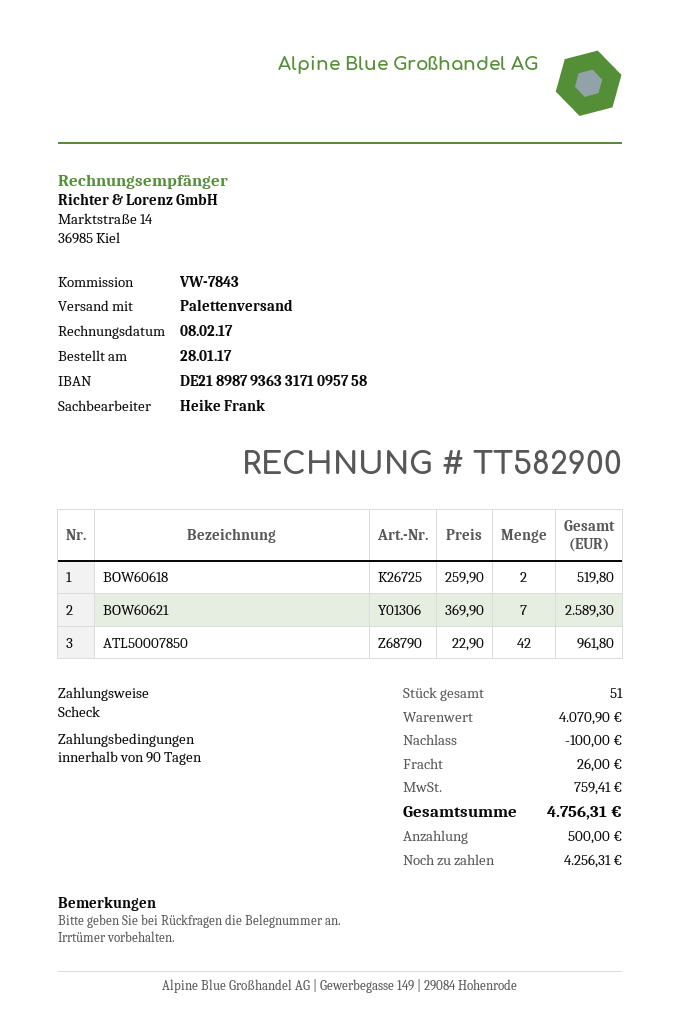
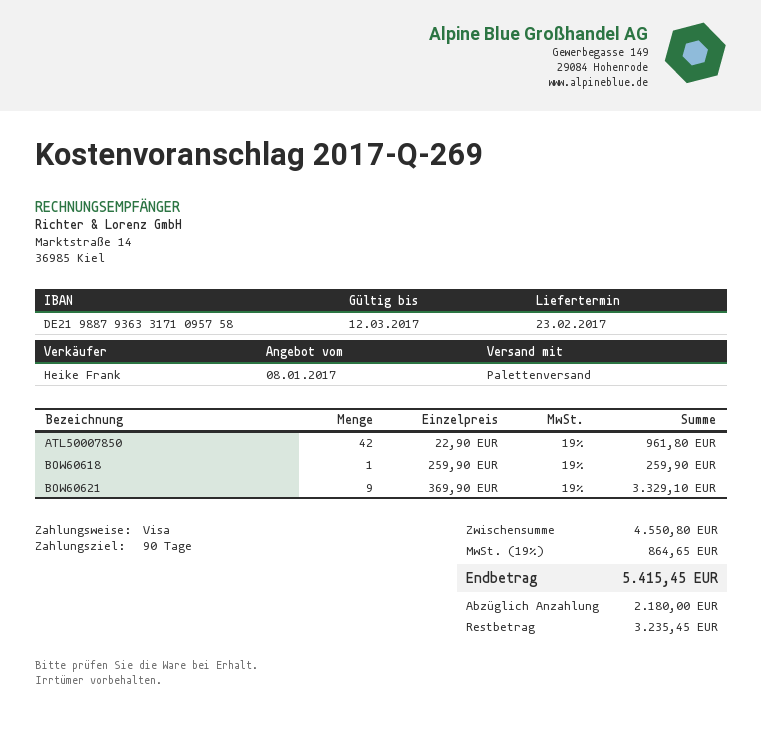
payment method: cheque -> Visa
bank account: DE21898793633171095758 -> DE21988793633171095758
BOW60618: 2 x 259.90 = 519.80 -> 1 x 259.90 = 259.90
BOW60621: 7 x 369.90 = 2589.30 -> 9 x 369.90 = 3329.10
subtotal: 4070.90 -> 4550.80
discount: 100.00 -> none
shipping: 26.00 -> none
tax: 759.41 -> 864.65
total: 4756.31 -> 5415.45
deposit: 500.00 -> 2180.00
balance: 4256.31 -> 3235.45

